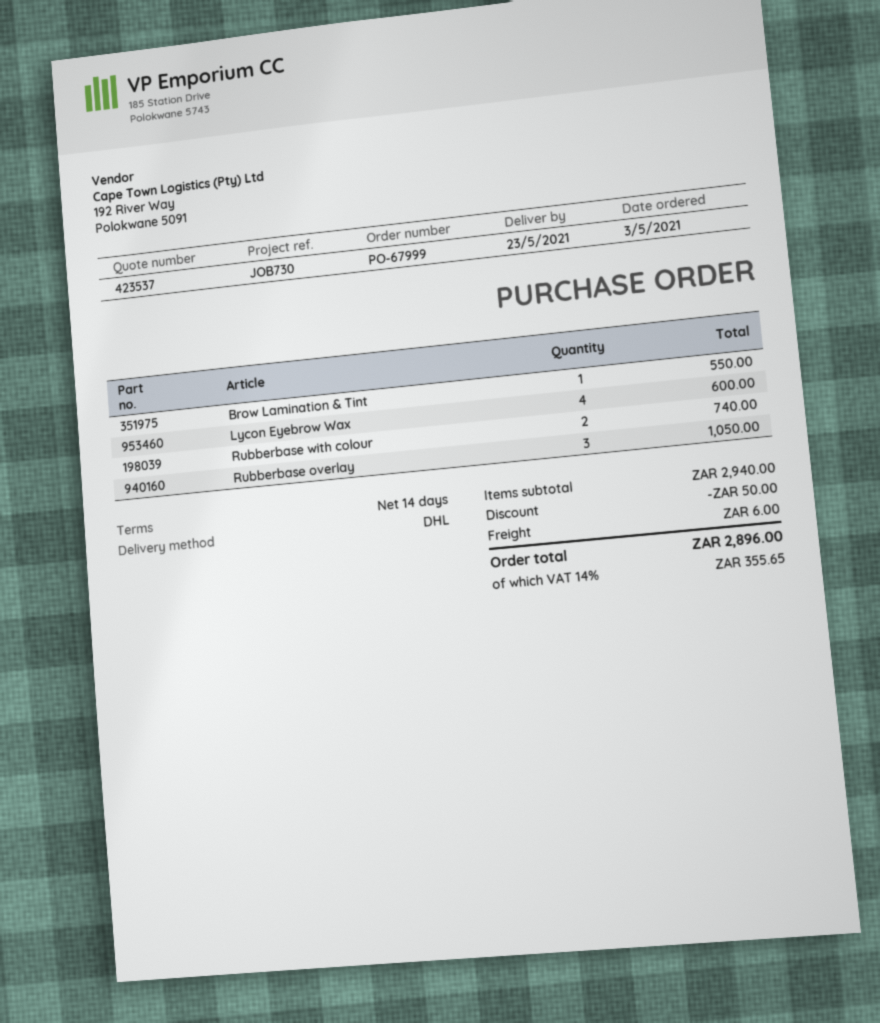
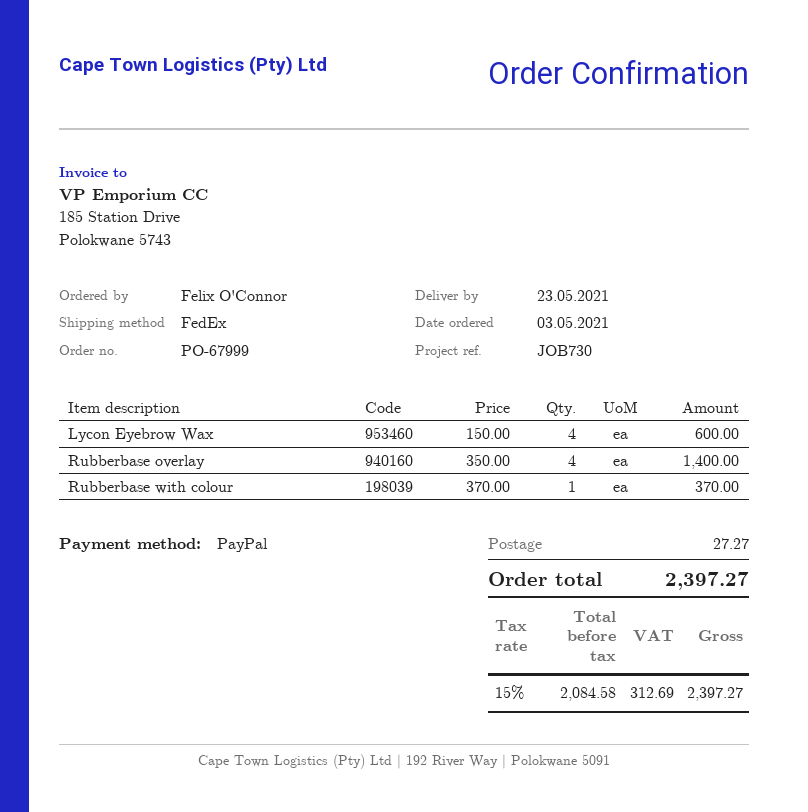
shipping method: DHL -> FedEx
Brow Lamination & Tint: 1 for 550.00 -> none
Rubberbase with colour: 2 for 740.00 -> 1 for 370.00
Rubberbase overlay: 3 for 1050.00 -> 4 for 1400.00
discount: 50.00 -> none
shipping: 6.00 -> 27.27
tax: 14% = 355.65 -> 15% = 312.69
total: 2896.00 -> 2397.27

